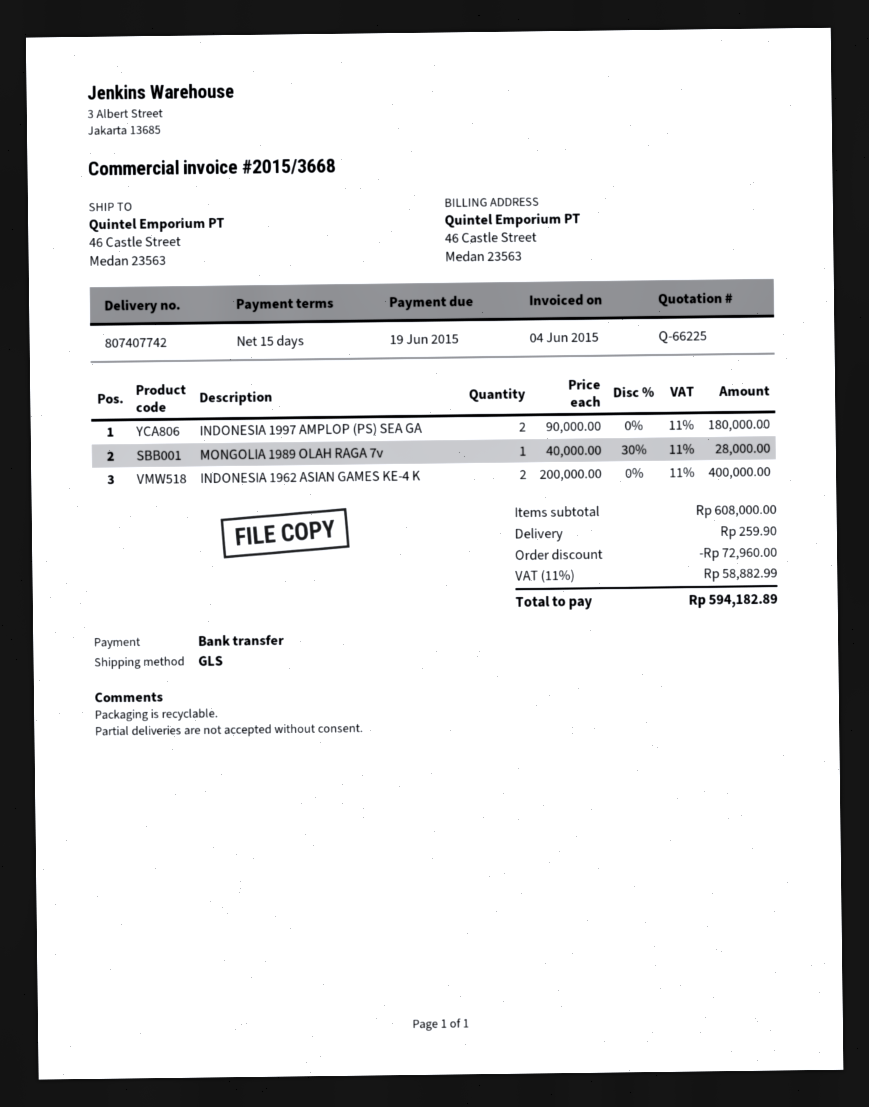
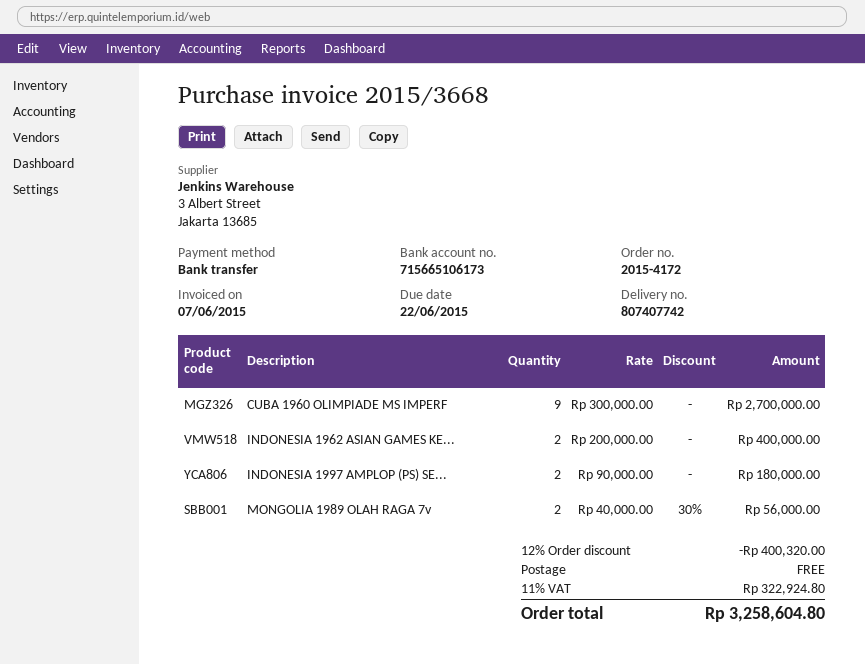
invoice date: 2015-06-04 -> 2015-06-07
due date: 2015-06-19 -> 2015-06-22
MONGOLIA 1989 OLAH RAGA 7v: 1 x 40000.00 - 30% = 28000.00 -> 2 x 40000.00 - 30% = 56000.00
CUBA 1960 OLIMPIADE MS IMPERF: none -> 9 x 300000.00 = 2700000.00
discount: 72960.00 -> 400320.00
shipping: 259.90 -> 0.00
tax: 11% = 58882.99 -> 11% = 322924.80
total: 594182.89 -> 3258604.80

